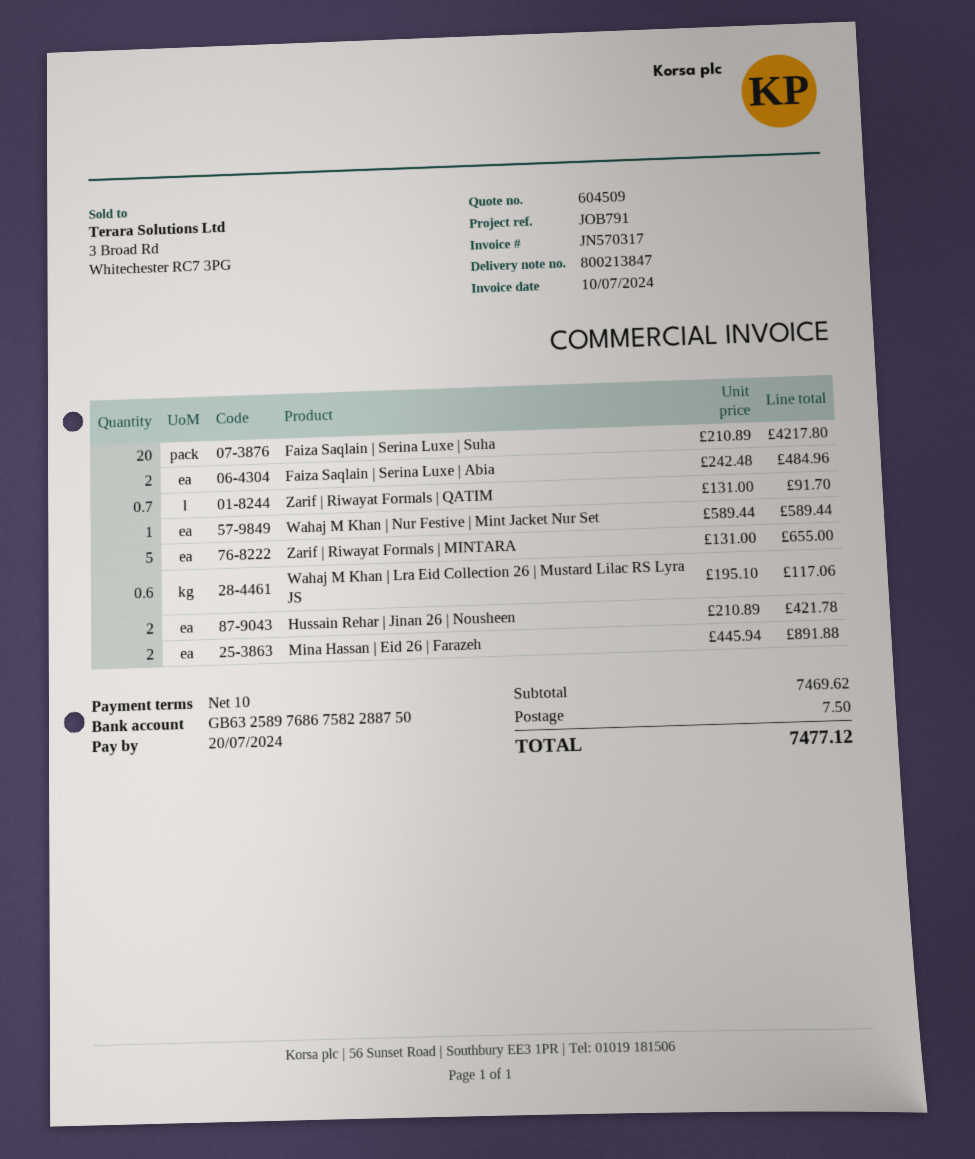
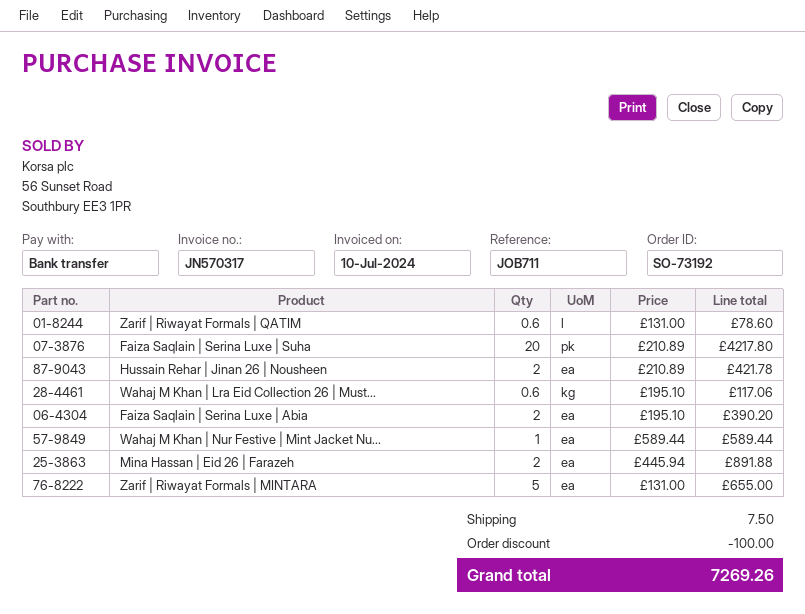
reference: JOB791 -> JOB711
Faiza Saqlain | Serina Luxe | Abia: 2 x 242.48 = 484.96 -> 2 x 195.10 = 390.20
Zarif | Riwayat Formals | QATIM: 0.7 x 131.00 = 91.70 -> 0.6 x 131.00 = 78.60
discount: none -> 100.00
total: 7477.12 -> 7269.26

